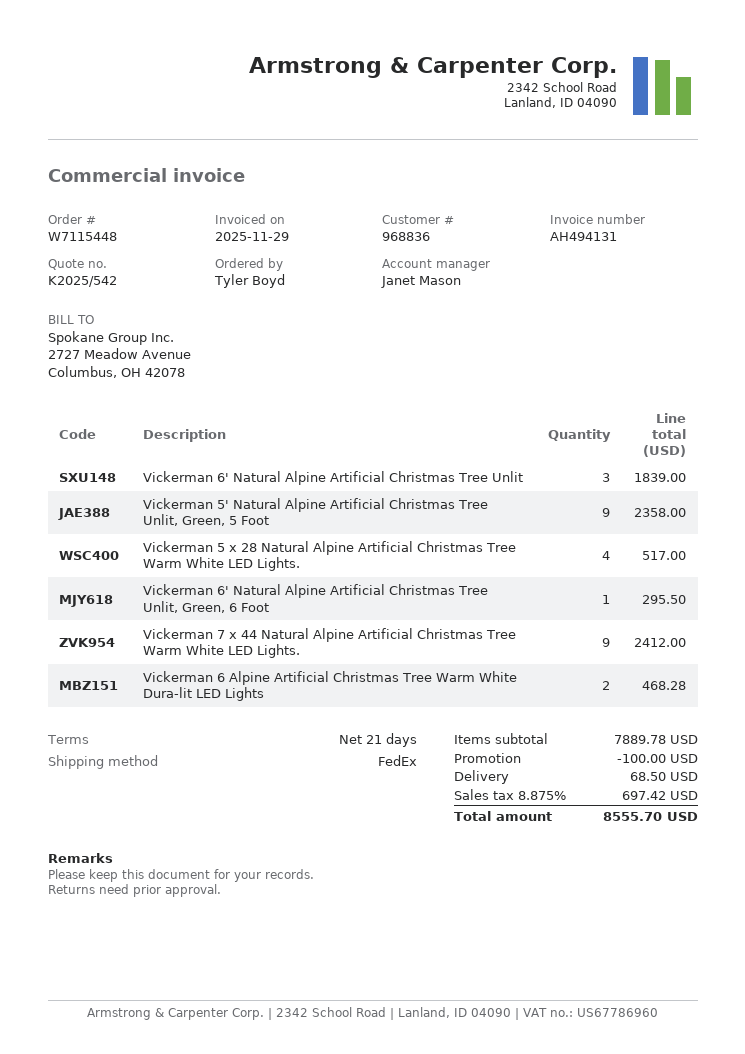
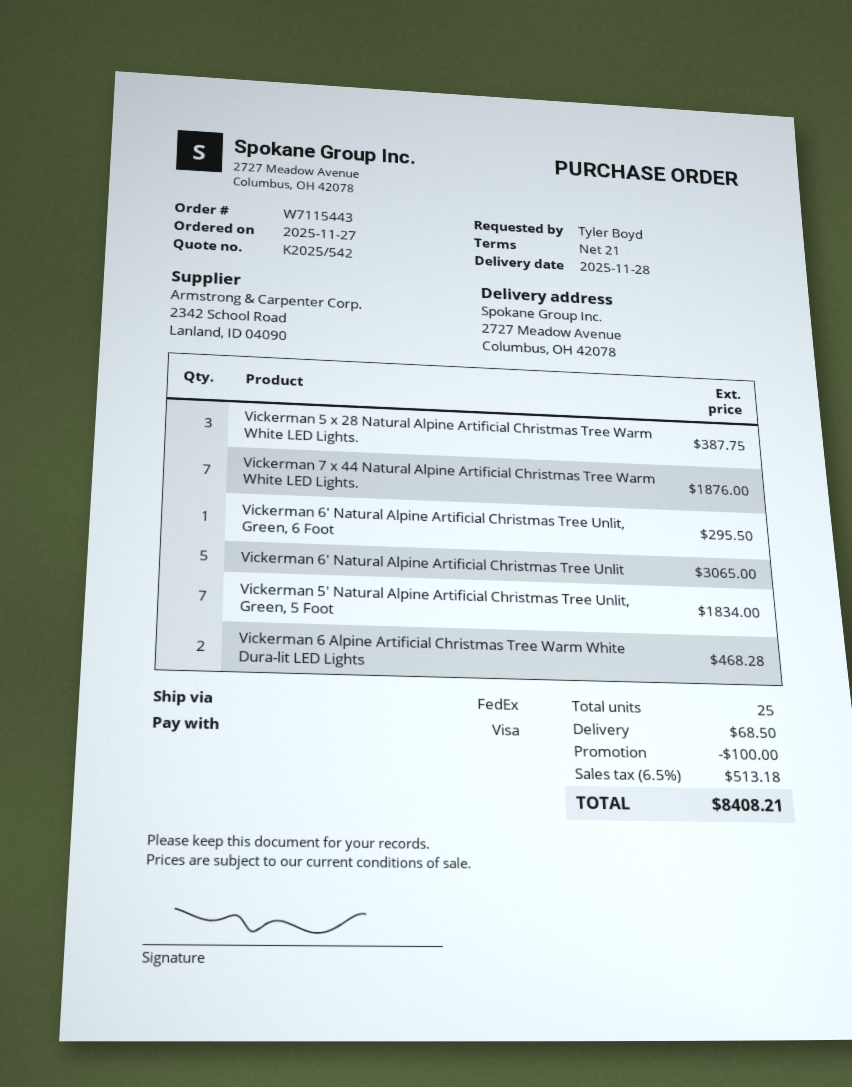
order number: W7115448 -> W7115443
Vickerman 6' Natural Alpine Artificial Christmas Tree Unlit: 3 for 1839.00 -> 5 for 3065.00
Vickerman 5' Natural Alpine Artificial Christmas Tree Unlit, Green, 5 Foot: 9 for 2358.00 -> 7 for 1834.00
Vickerman 5 x 28 Natural Alpine Artificial Christmas Tree Warm White LED Lights.: 4 for 517.00 -> 3 for 387.75
Vickerman 7 x 44 Natural Alpine Artificial Christmas Tree Warm White LED Lights.: 9 for 2412.00 -> 7 for 1876.00
tax: 8.875% = 697.42 -> 6.5% = 513.18
total: 8555.70 -> 8408.21

